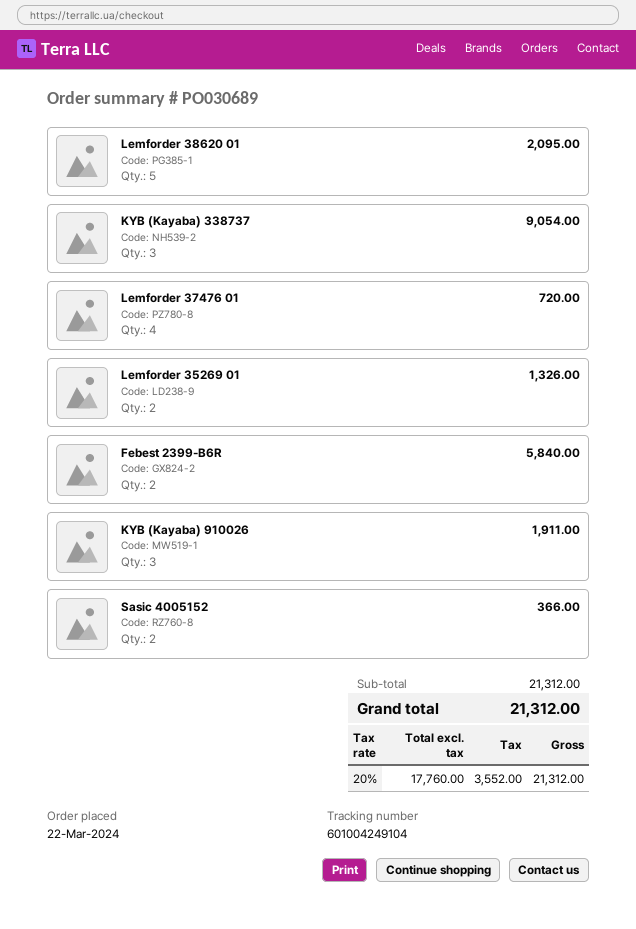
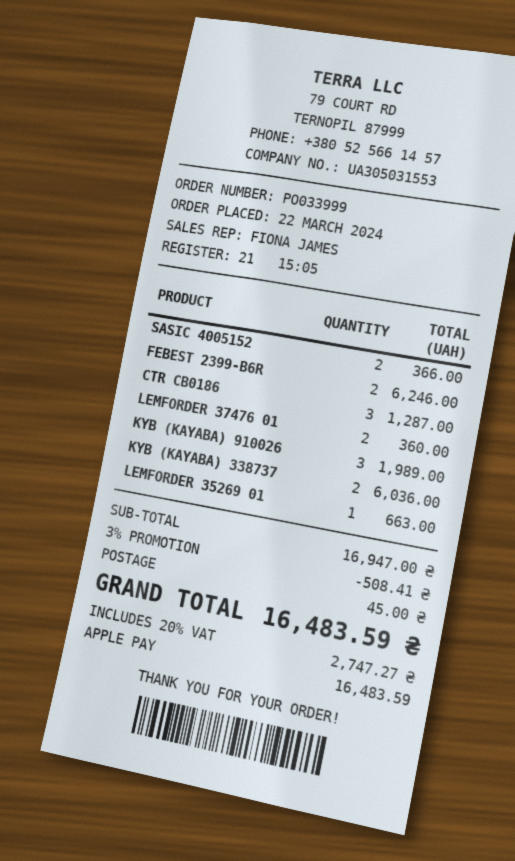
order number: PO030689 -> PO033999
Lemforder 38620 01: 5 for 2095.00 -> none
KYB (Kayaba) 338737: 3 for 9054.00 -> 2 for 6036.00
Lemforder 37476 01: 4 for 720.00 -> 2 for 360.00
Lemforder 35269 01: 2 for 1326.00 -> 1 for 663.00
Febest 2399-B6R: 2 for 5840.00 -> 2 for 6246.00
KYB (Kayaba) 910026: 3 for 1911.00 -> 3 for 1989.00
CTR CB0186: none -> 3 for 1287.00
subtotal: 21312.00 -> 16947.00
discount: none -> 3% = 508.41
shipping: none -> 45.00
tax: 20% = 3552.00 -> 20% = 2747.27
total: 21312.00 -> 16483.59

